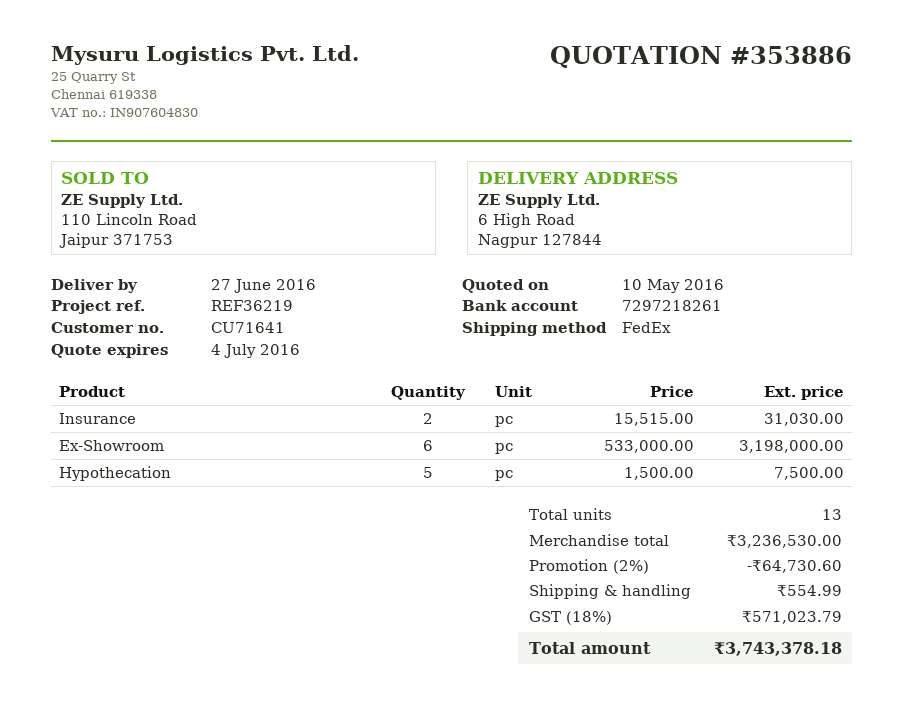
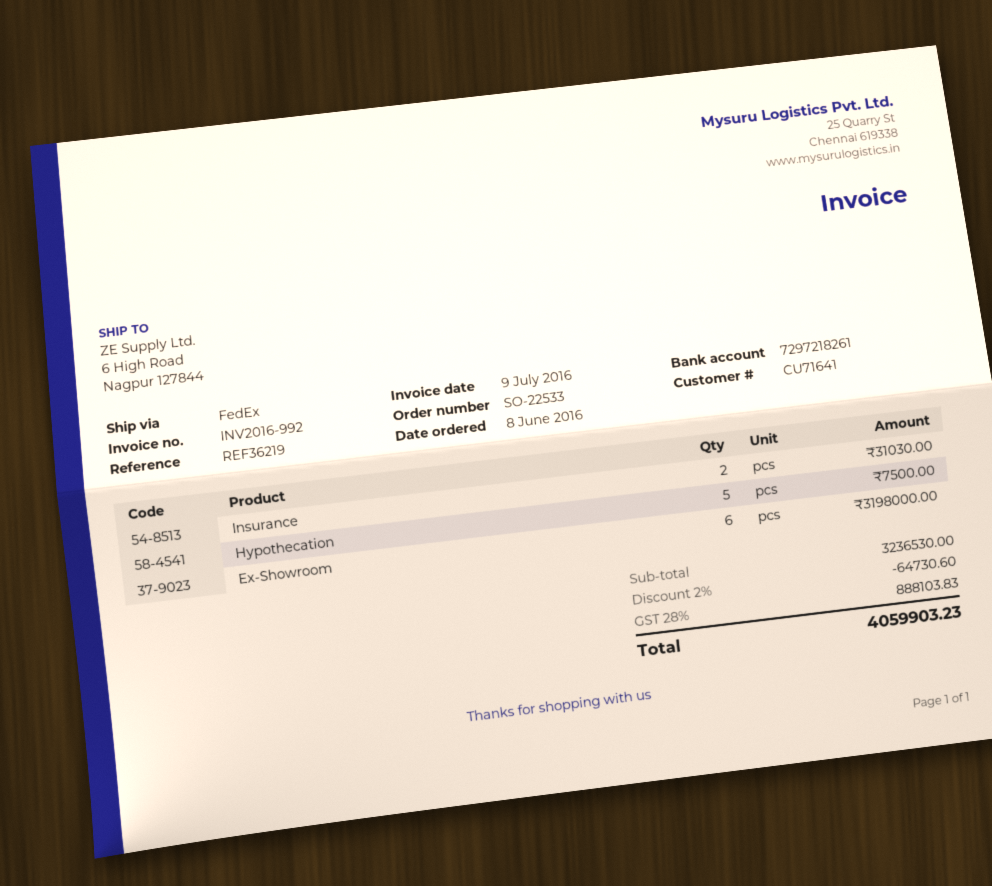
shipping: 554.99 -> none
tax: 18% = 571023.79 -> 28% = 888103.83
total: 3743378.18 -> 4059903.23

